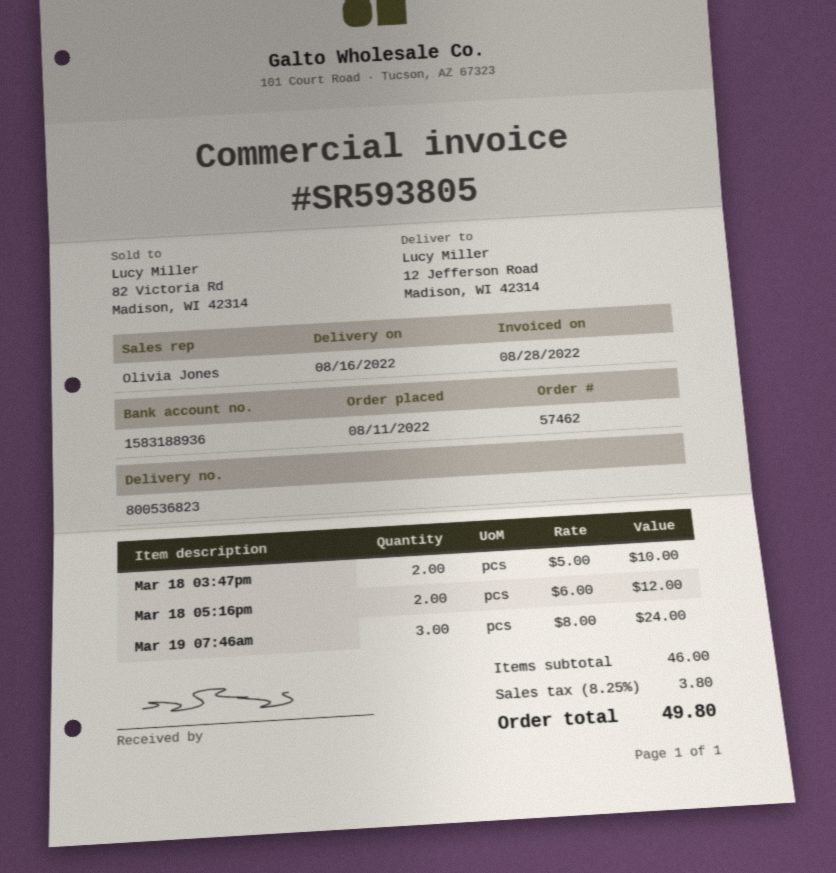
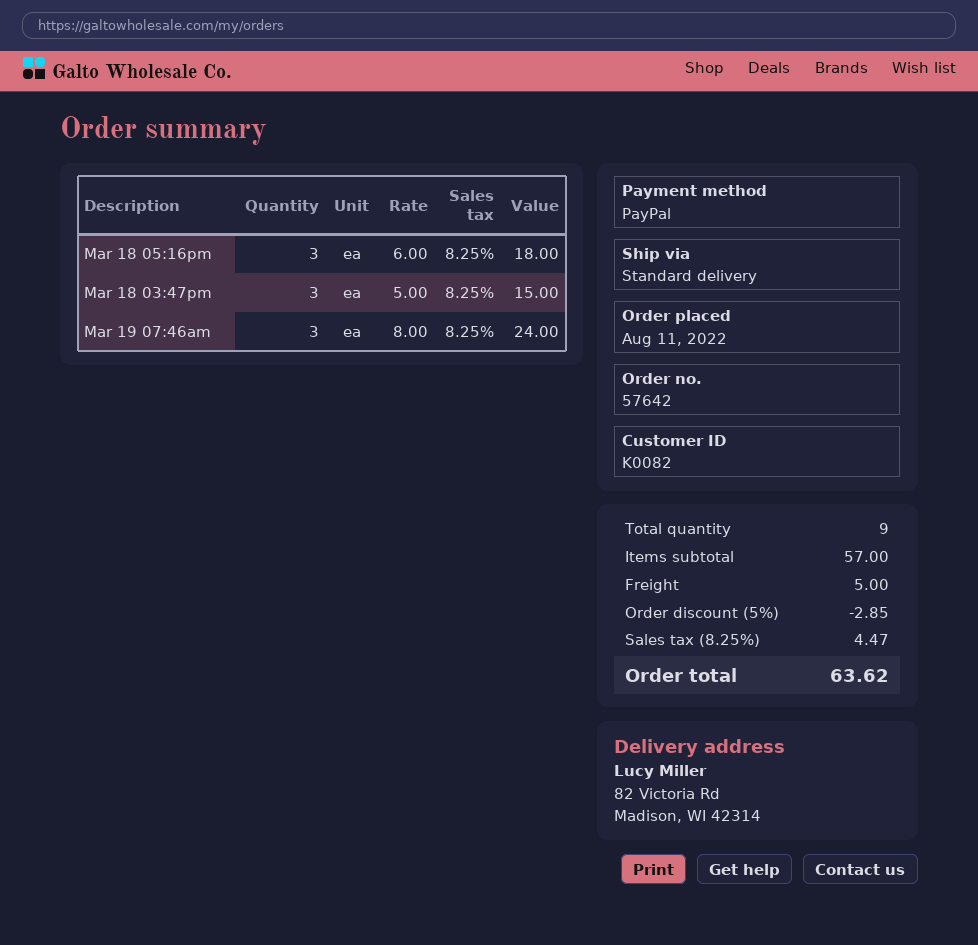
order number: 57462 -> 57642
ship to: 12 Jefferson Road, Madison, WI 42314 -> 82 Victoria Rd, Madison, WI 42314
Mar 18 03:47pm: 2 x 5.00 = 10.00 -> 3 x 5.00 = 15.00
Mar 18 05:16pm: 2 x 6.00 = 12.00 -> 3 x 6.00 = 18.00
subtotal: 46.00 -> 57.00
discount: none -> 5% = 2.85
shipping: none -> 5.00
tax: 8.25% = 3.80 -> 8.25% = 4.47
total: 49.80 -> 63.62

